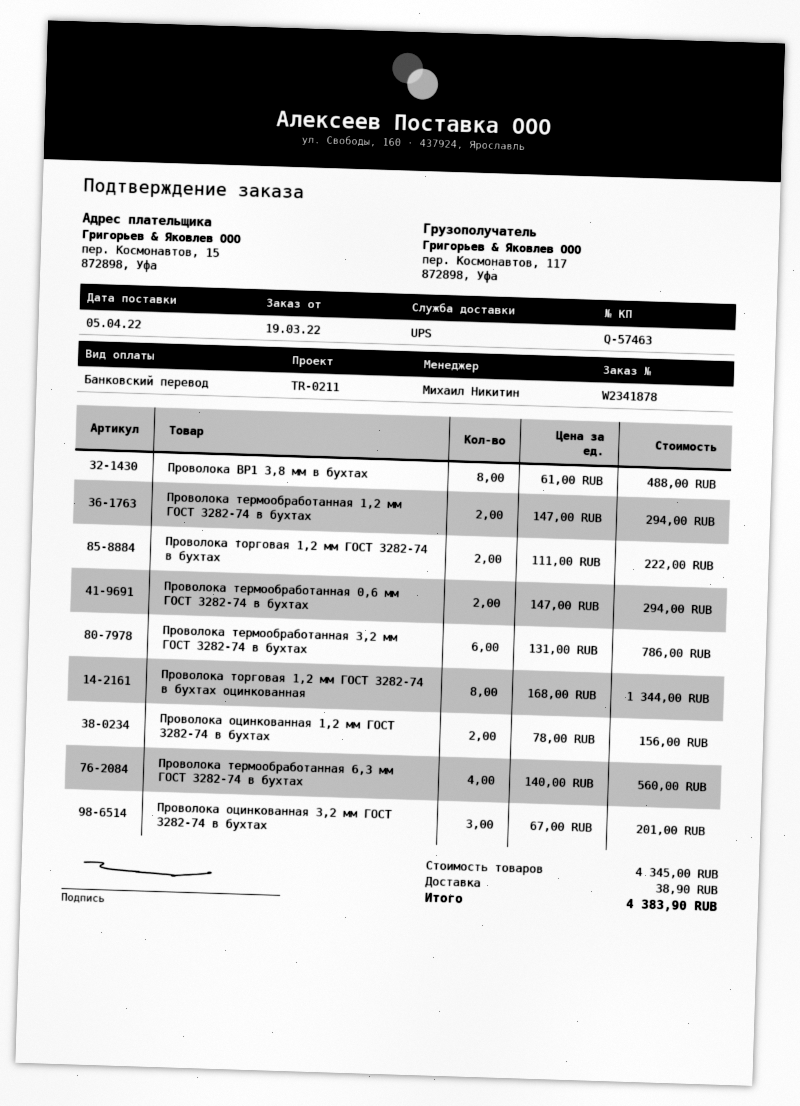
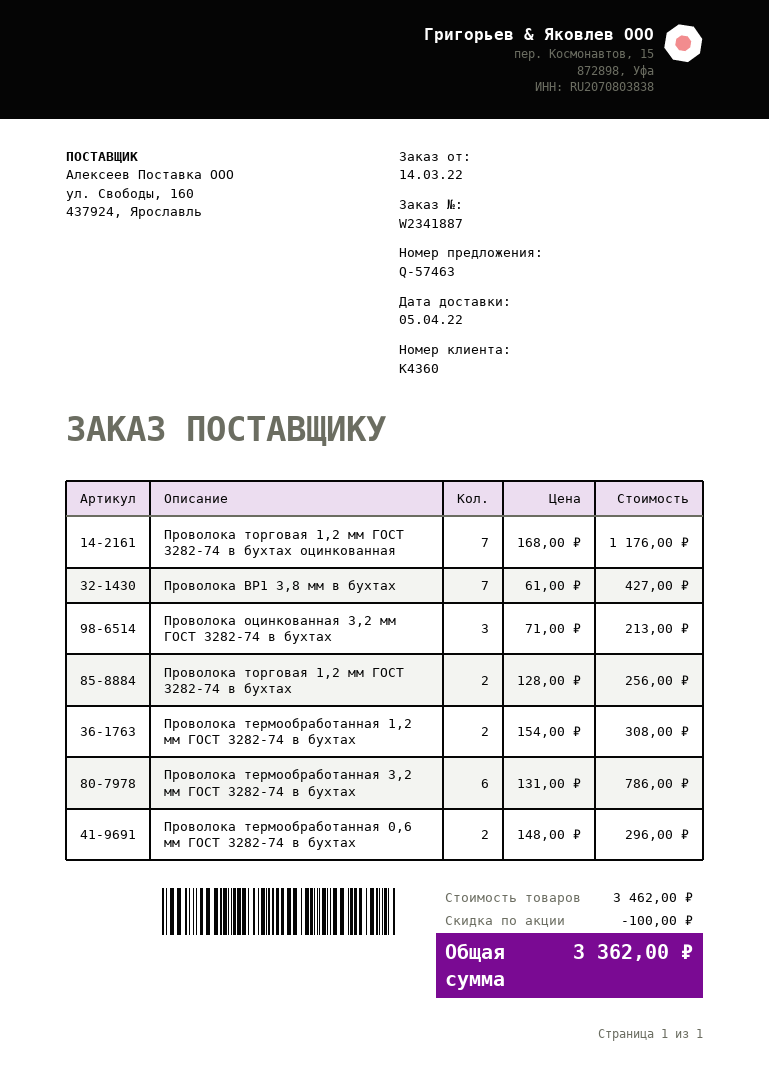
order number: W2341878 -> W2341887
order date: 2022-03-19 -> 2022-03-14
Проволока ВР1 3,8 мм в бухтах: 8 x 61.00 = 488.00 -> 7 x 61.00 = 427.00
Проволока термообработанная 1,2 мм ГОСТ 3282-74 в бухтах: 2 x 147.00 = 294.00 -> 2 x 154.00 = 308.00
Проволока торговая 1,2 мм ГОСТ 3282-74 в бухтах: 2 x 111.00 = 222.00 -> 2 x 128.00 = 256.00
Проволока термообработанная 0,6 мм ГОСТ 3282-74 в бухтах: 2 x 147.00 = 294.00 -> 2 x 148.00 = 296.00
Проволока торговая 1,2 мм ГОСТ 3282-74 в бухтах оцинкованная: 8 x 168.00 = 1344.00 -> 7 x 168.00 = 1176.00
Проволока оцинкованная 1,2 мм ГОСТ 3282-74 в бухтах: 2 x 78.00 = 156.00 -> none
Проволока термообработанная 6,3 мм ГОСТ 3282-74 в бухтах: 4 x 140.00 = 560.00 -> none
Проволока оцинкованная 3,2 мм ГОСТ 3282-74 в бухтах: 3 x 67.00 = 201.00 -> 3 x 71.00 = 213.00
subtotal: 4345.00 -> 3462.00
discount: none -> 100.00
shipping: 38.90 -> none
total: 4383.90 -> 3362.00

